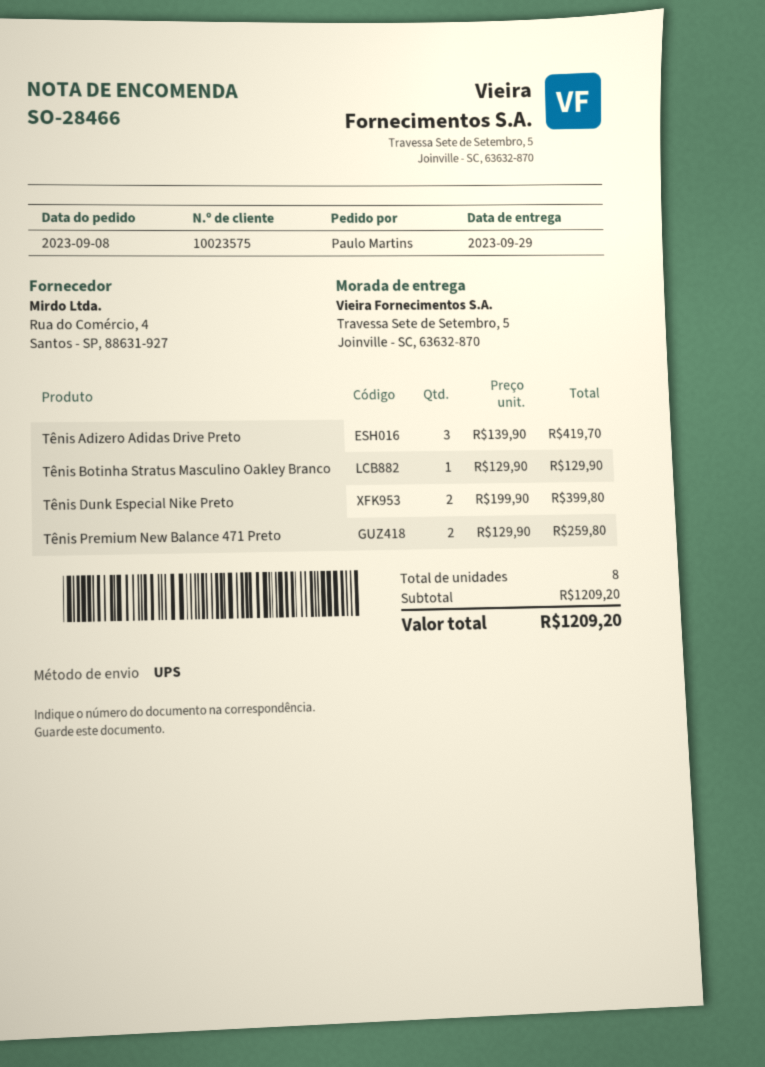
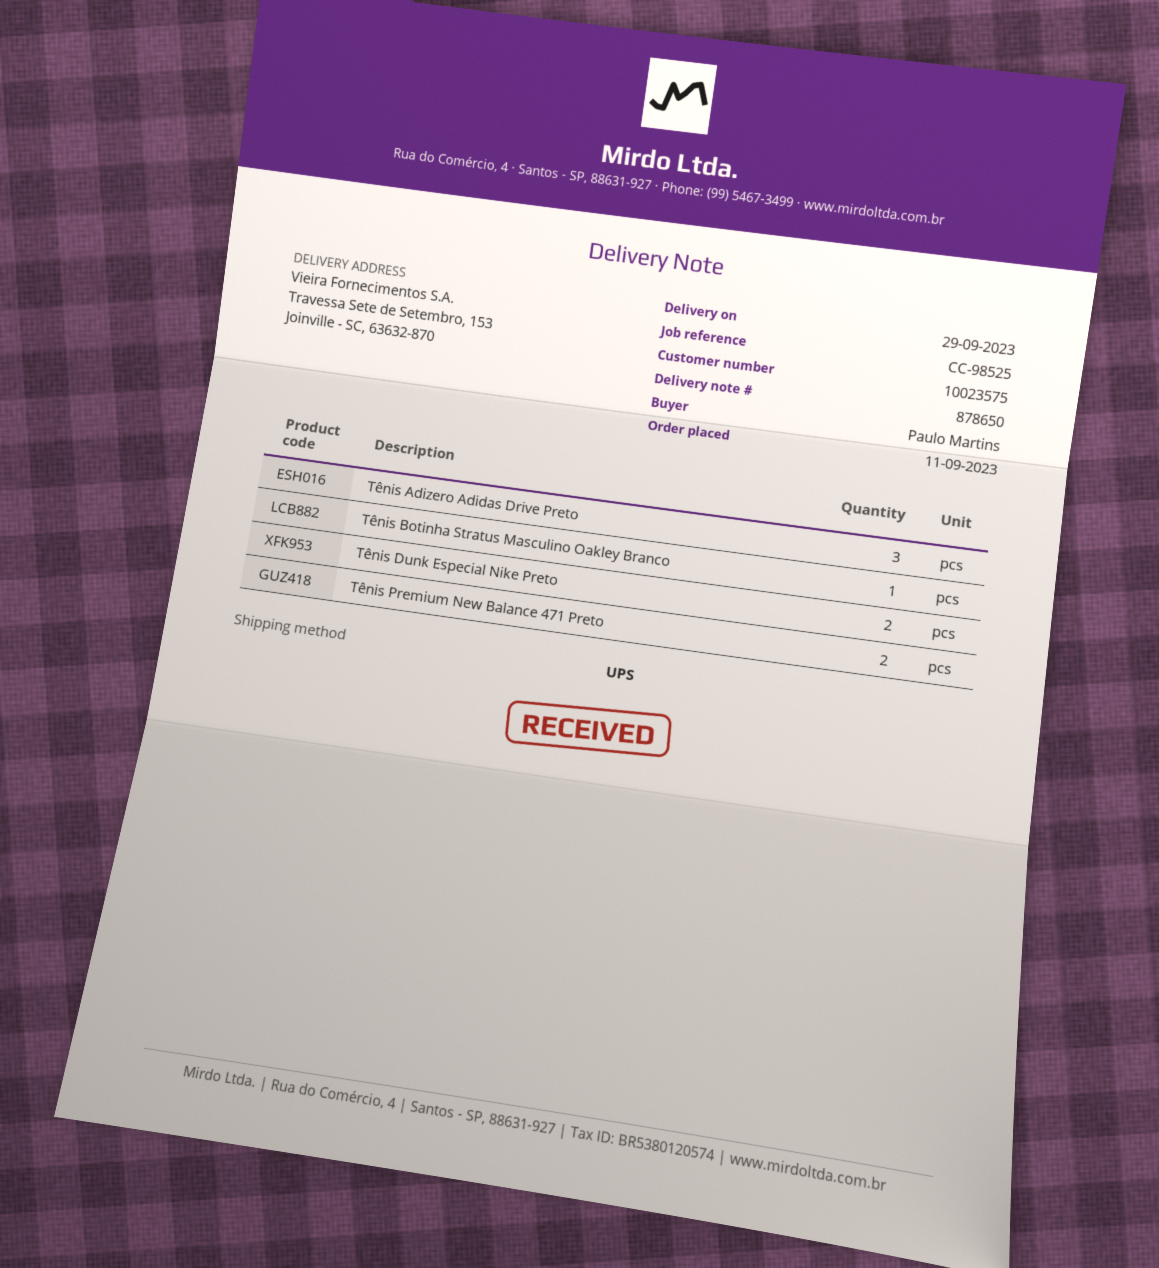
order date: 2023-09-08 -> 2023-09-11
ship to: Travessa Sete de Setembro, 5, Joinville - SC, 63632-870 -> Travessa Sete de Setembro, 153, Joinville - SC, 63632-870

